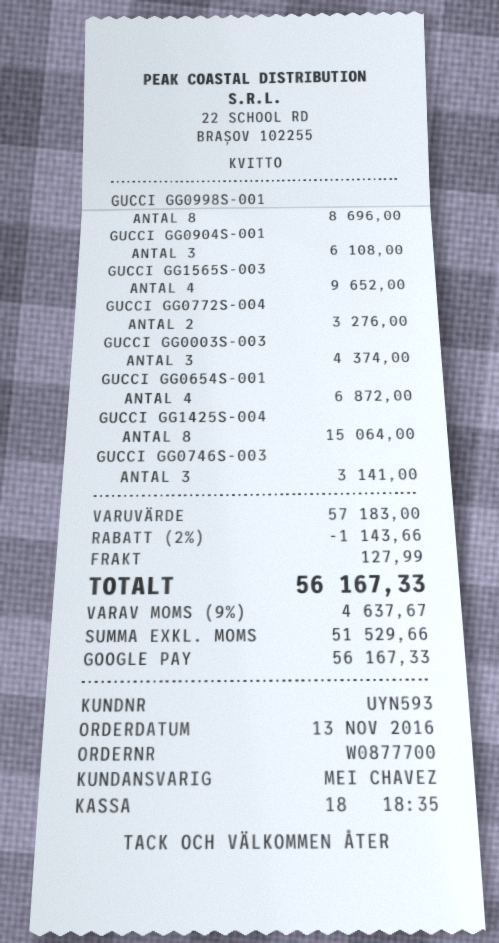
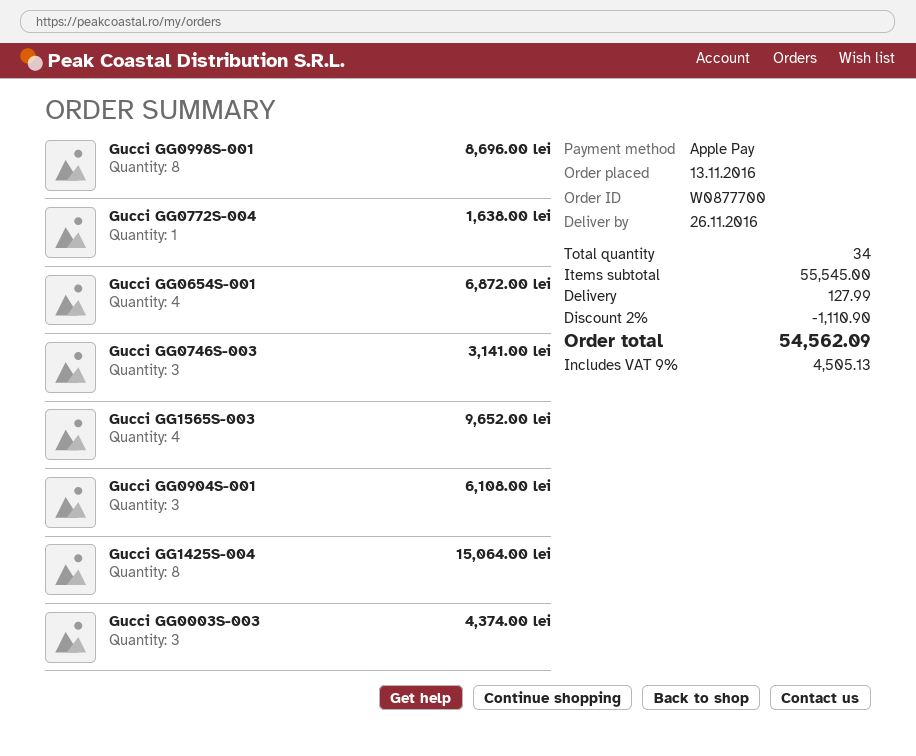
payment method: Google Pay -> Apple Pay
GUCCI GG0772S-004: 2 for 3276.00 -> 1 for 1638.00
subtotal: 57183.00 -> 55545.00
discount: 2% = 1143.66 -> 2% = 1110.90
tax: 9% = 4637.67 -> 9% = 4505.13
total: 56167.33 -> 54562.09

